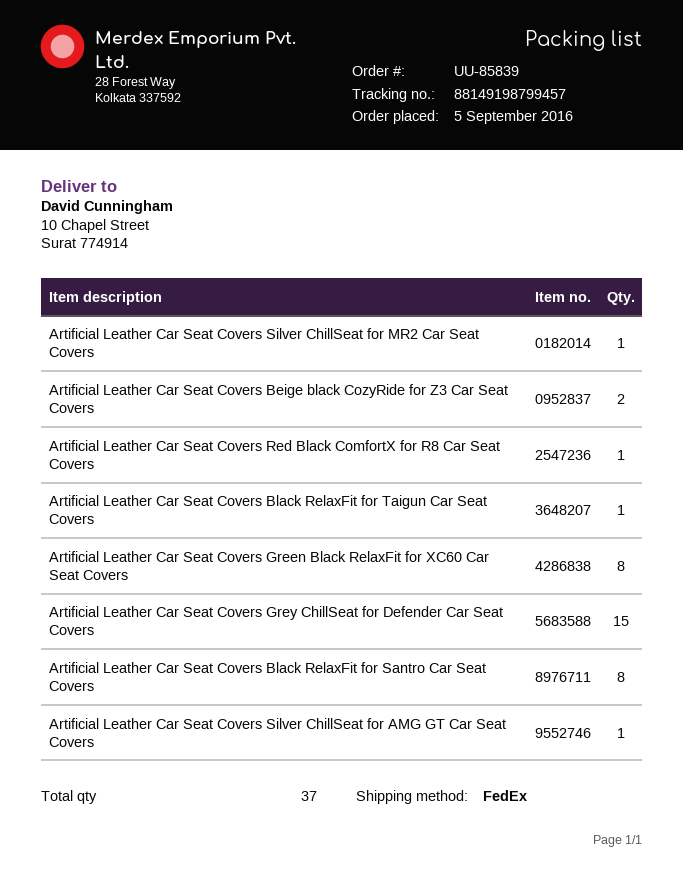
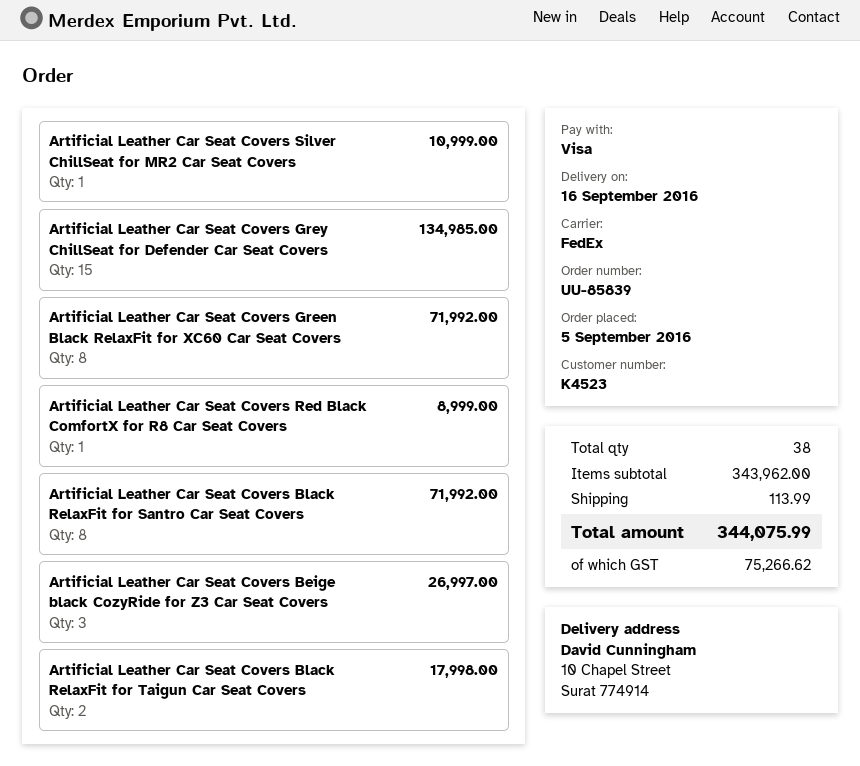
Artificial Leather Car Seat Covers Beige black CozyRide for Z3 Car Seat Covers: 2 -> 3
Artificial Leather Car Seat Covers Black RelaxFit for Taigun Car Seat Covers: 1 -> 2
Artificial Leather Car Seat Covers Silver ChillSeat for AMG GT Car Seat Covers: 1 -> none
total quantity: 37 -> 38

